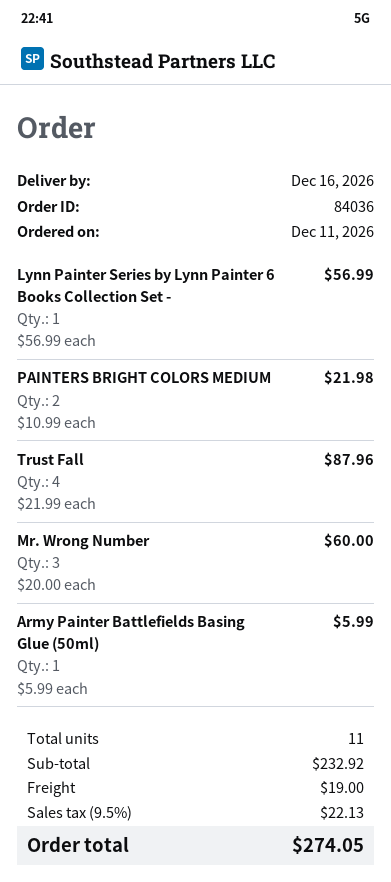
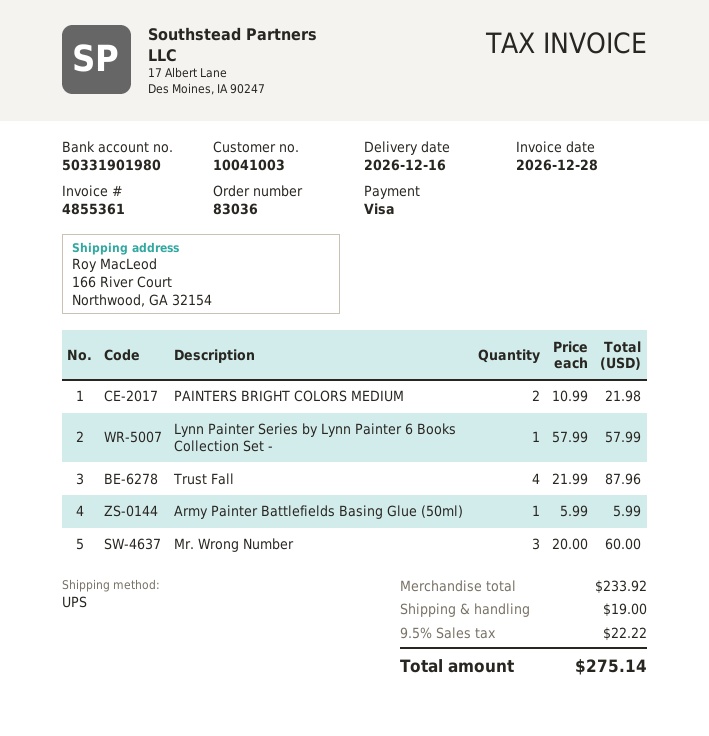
order number: 84036 -> 83036
Lynn Painter Series by Lynn Painter 6 Books Collection Set -: 1 x 56.99 = 56.99 -> 1 x 57.99 = 57.99
subtotal: 232.92 -> 233.92
tax: 9.5% = 22.13 -> 9.5% = 22.22
total: 274.05 -> 275.14

